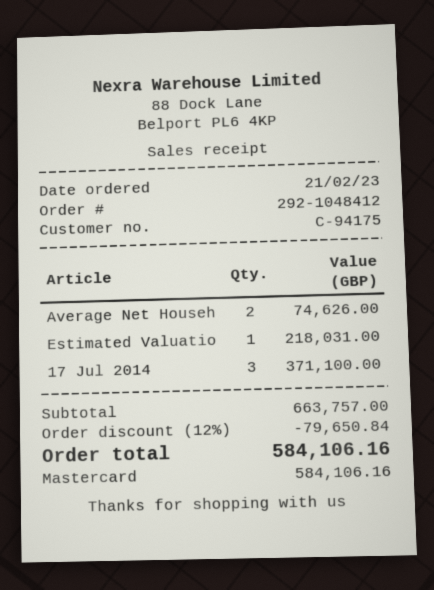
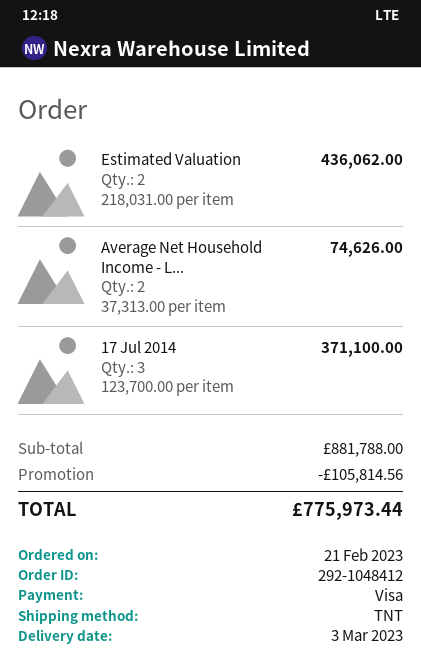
payment method: Mastercard -> Visa
Estimated Valuatio: 1 for 218031.00 -> 2 for 436062.00
subtotal: 663757.00 -> 881788.00
discount: 79650.84 -> 105814.56
total: 584106.16 -> 775973.44

